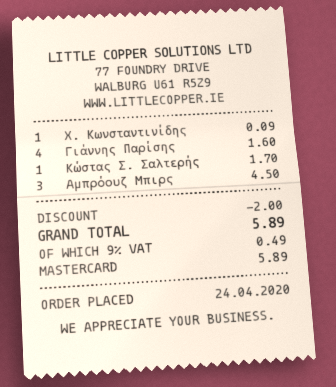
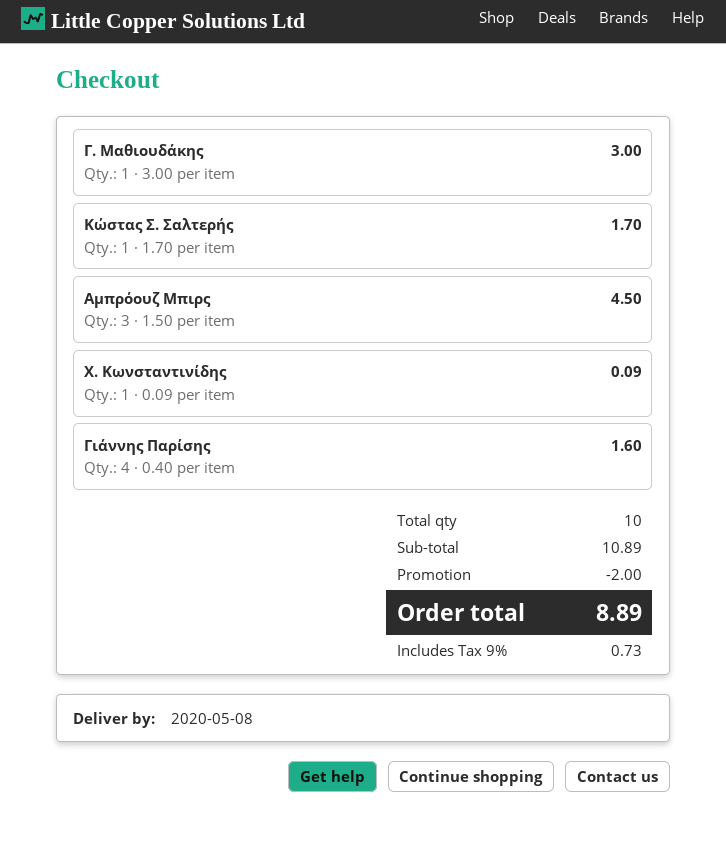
Γ. Μαθιουδάκης: none -> 1 for 3.00
tax: 9% = 0.49 -> 9% = 0.73
total: 5.89 -> 8.89

